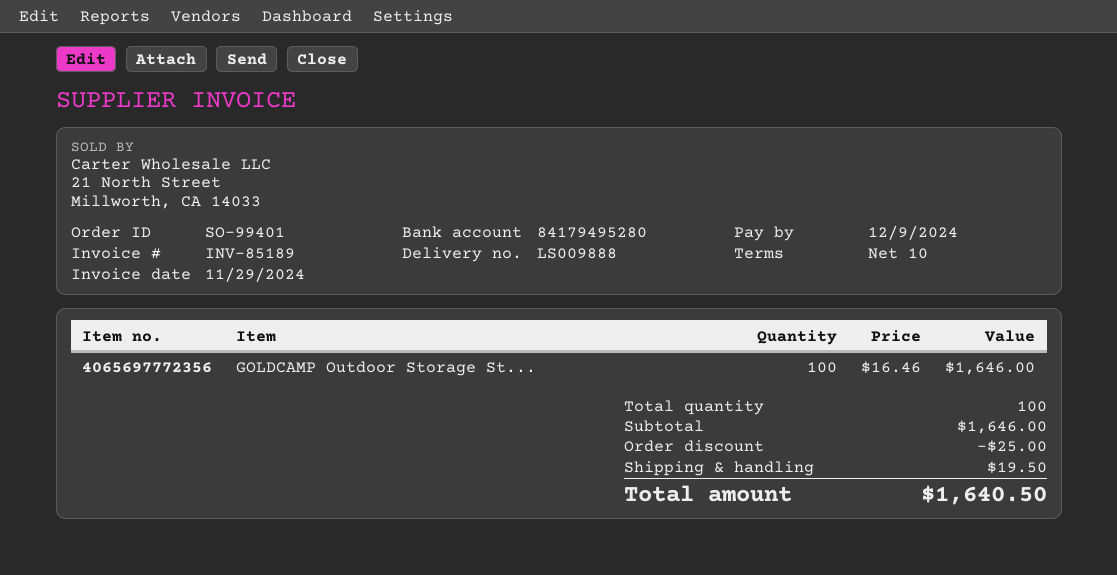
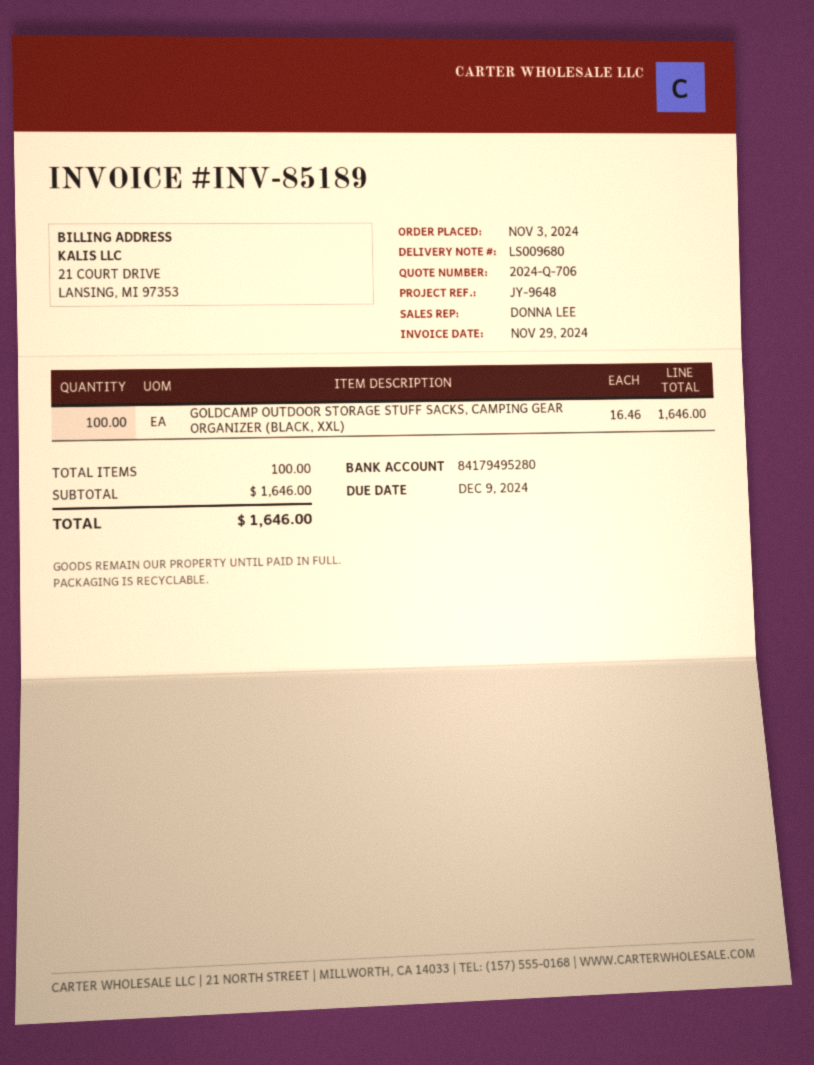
delivery note number: LS009888 -> LS009680
discount: 25.00 -> none
shipping: 19.50 -> none
total: 1640.50 -> 1646.00

